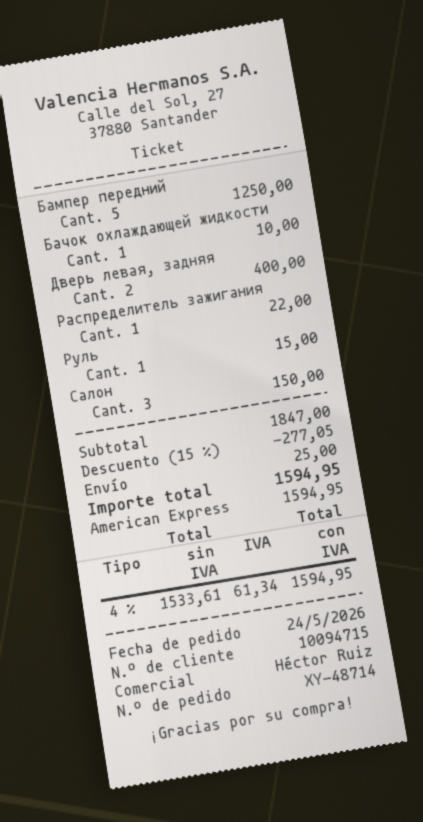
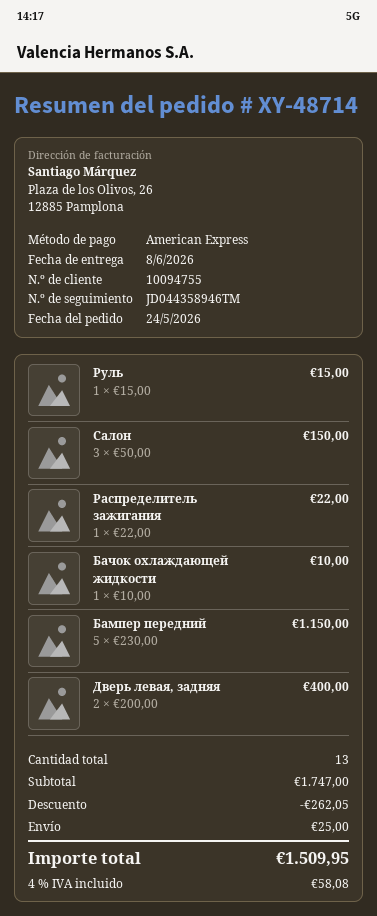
customer number: 10094715 -> 10094755
Бампер передний: 5 for 1250.00 -> 5 for 1150.00
subtotal: 1847.00 -> 1747.00
discount: 277.05 -> 262.05
tax: 4% = 61.34 -> 4% = 58.08
total: 1594.95 -> 1509.95

